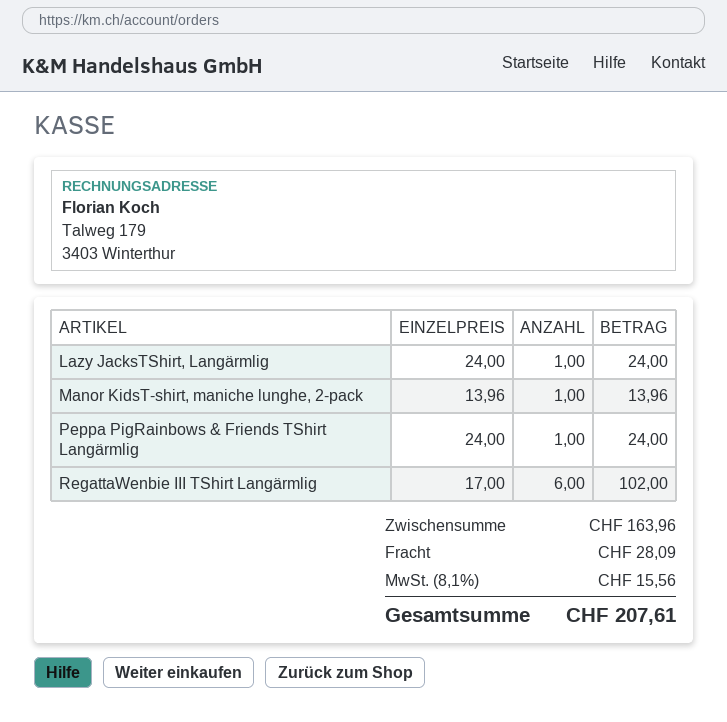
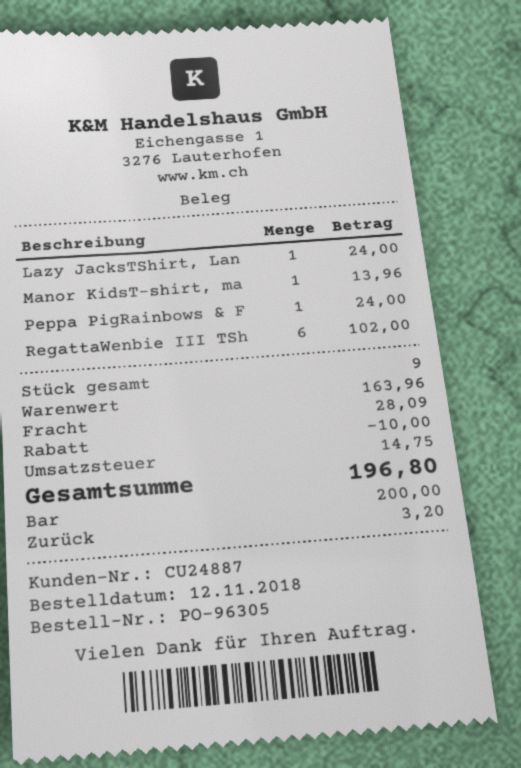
discount: none -> 10.00
tax: 15.56 -> 14.75
total: 207.61 -> 196.80

